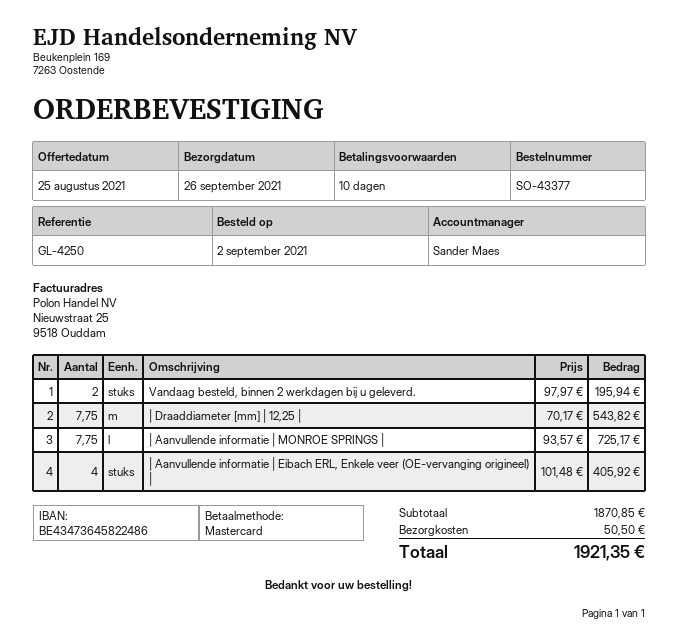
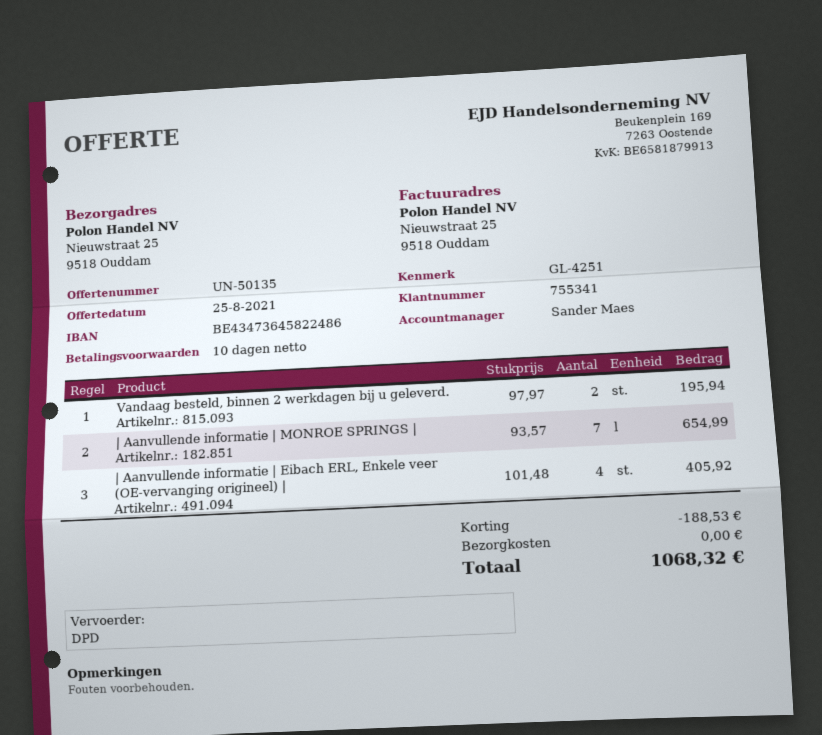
reference: GL-4250 -> GL-4251
| Draaddiameter [mm] | 12,25 |: 7.75 x 70.17 = 543.82 -> none
| Aanvullende informatie | MONROE SPRINGS |: 7.75 x 93.57 = 725.17 -> 7 x 93.57 = 654.99
discount: none -> 188.53
shipping: 50.50 -> 0.00
total: 1921.35 -> 1068.32

